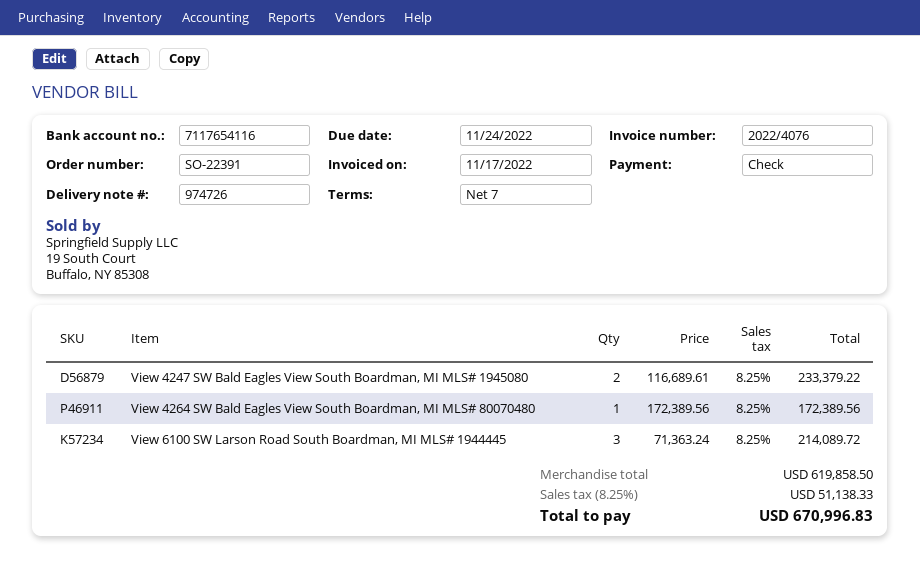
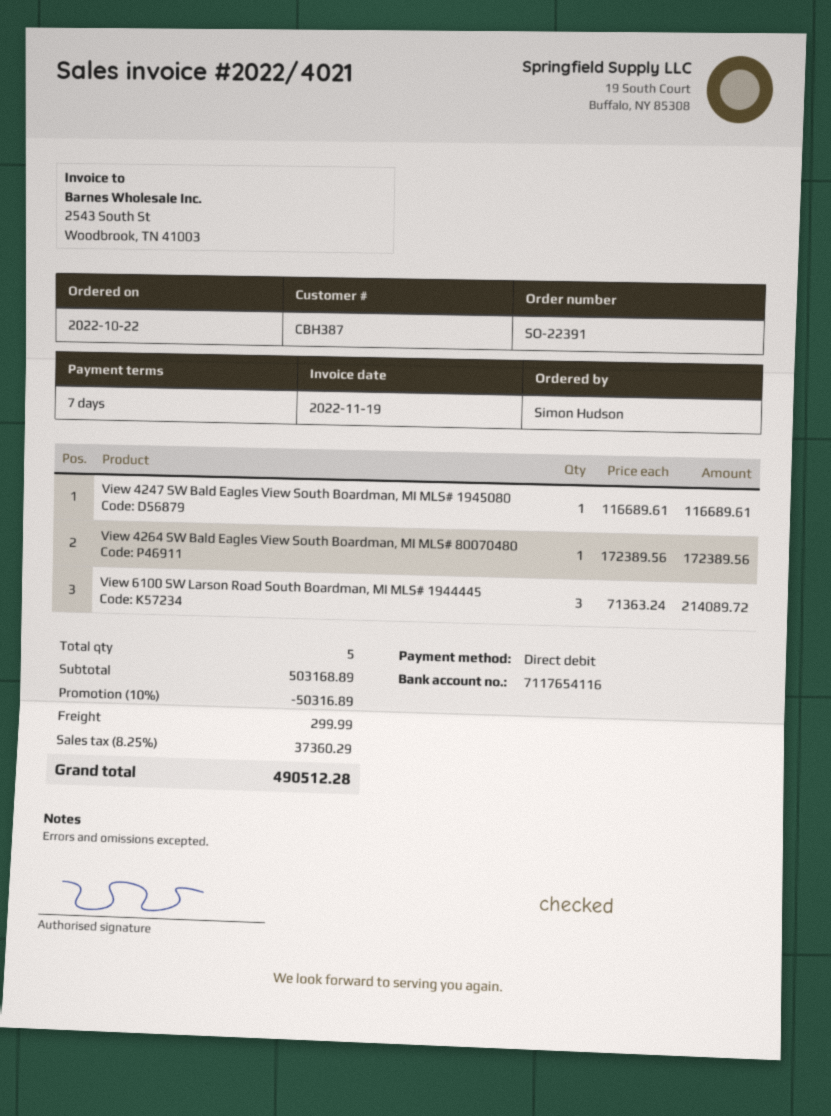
invoice number: 2022/4076 -> 2022/4021
invoice date: 2022-11-17 -> 2022-11-19
payment method: cheque -> direct debit
View 4247 SW Bald Eagles View South Boardman, MI MLS# 1945080: 2 x 116689.61 = 233379.22 -> 1 x 116689.61 = 116689.61
subtotal: 619858.50 -> 503168.89
discount: none -> 10% = 50316.89
shipping: none -> 299.99
tax: 8.25% = 51138.33 -> 8.25% = 37360.29
total: 670996.83 -> 490512.28

